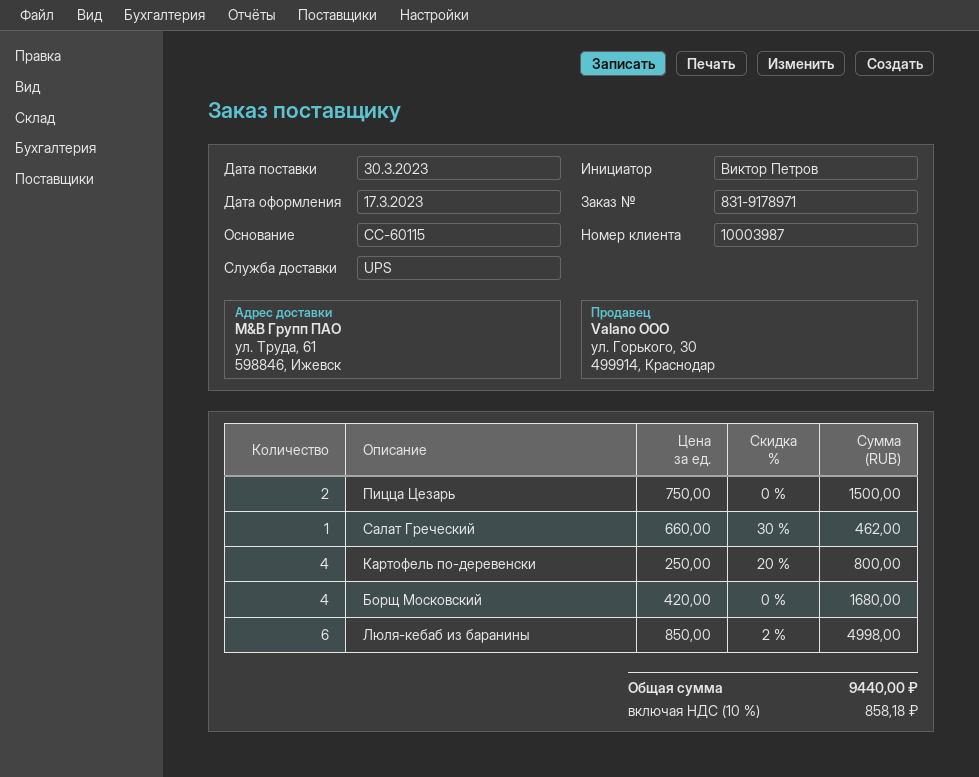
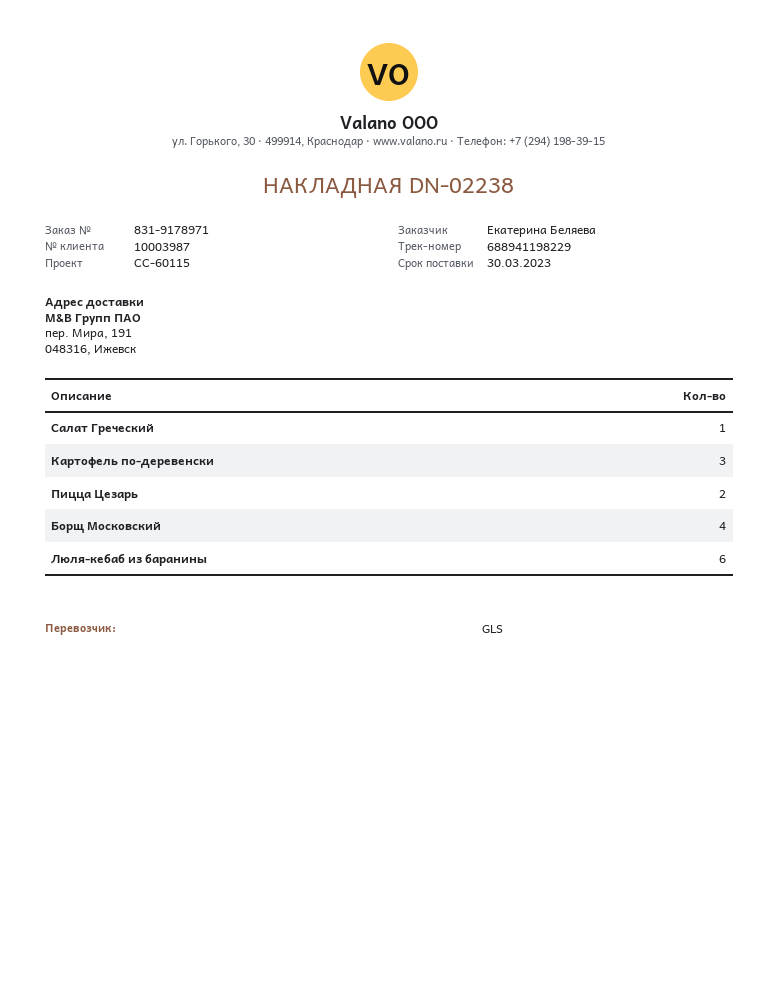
ordered by: Виктор Петров -> Екатерина Беляева
shipping method: UPS -> GLS
ship to: ул. Труда, 61, 598846, Ижевск -> пер. Мира, 191, 048316, Ижевск
Картофель по-деревенски: 4 -> 3

